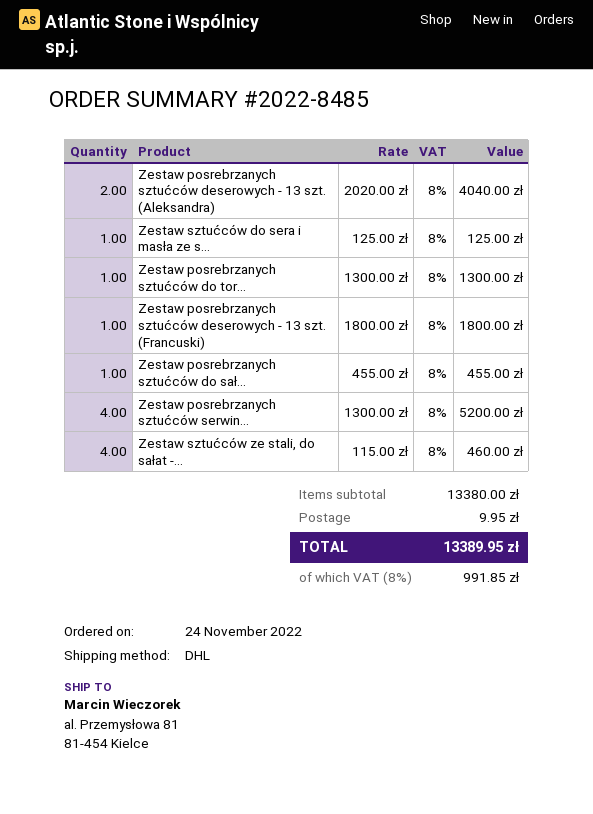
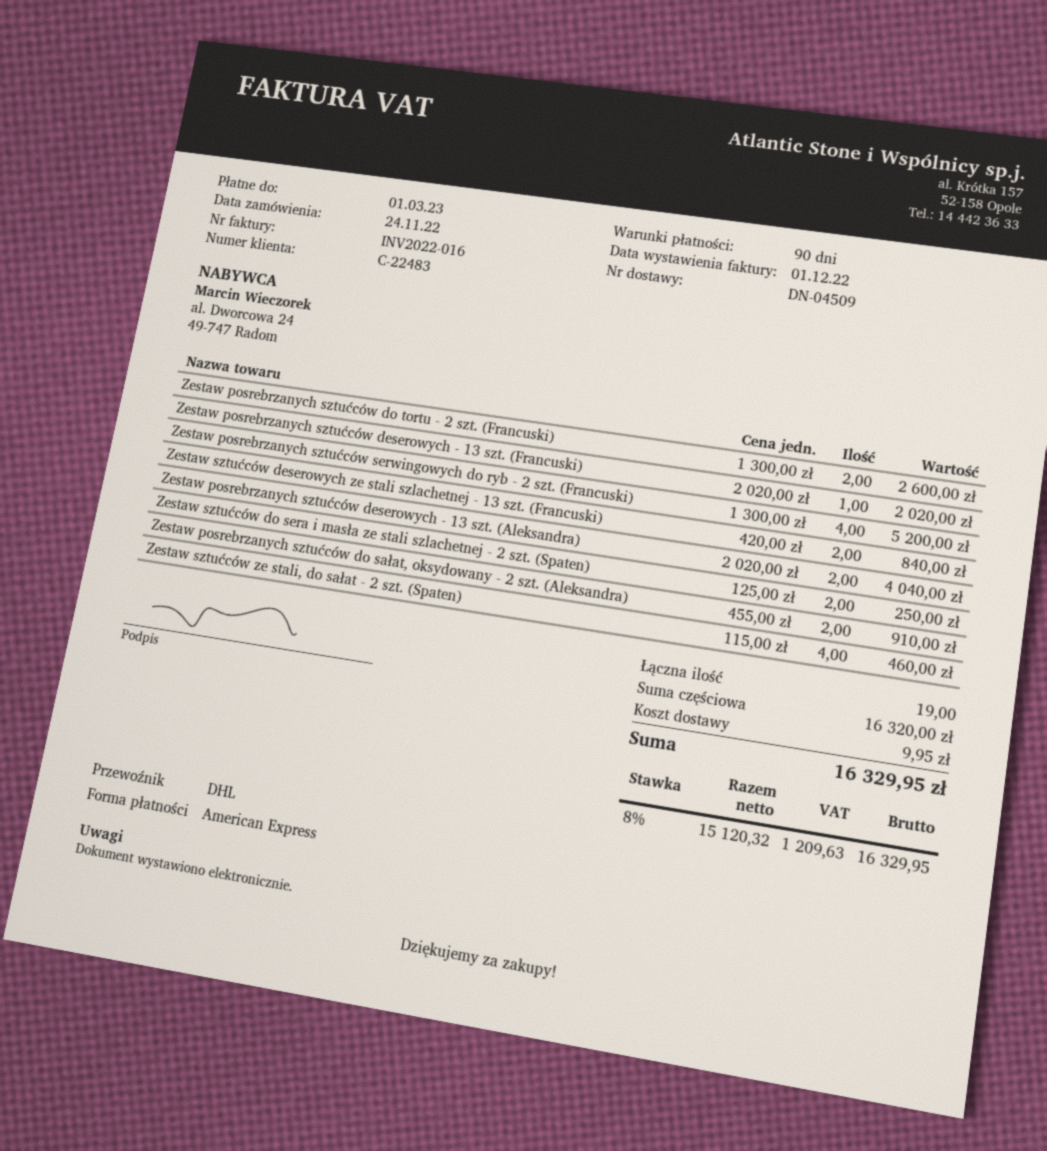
Zestaw sztućców do sera i masła ze s...: 1 x 125.00 = 125.00 -> 2 x 125.00 = 250.00
Zestaw posrebrzanych sztućców do tor...: 1 x 1300.00 = 1300.00 -> 2 x 1300.00 = 2600.00
Zestaw posrebrzanych sztućców deserowych - 13 szt. (Francuski): 1 x 1800.00 = 1800.00 -> 1 x 2020.00 = 2020.00
Zestaw posrebrzanych sztućców do sał...: 1 x 455.00 = 455.00 -> 2 x 455.00 = 910.00
Zestaw sztućców deserowych ze stali szlachetnej - 13 szt. (Francuski): none -> 2 x 420.00 = 840.00
subtotal: 13380.00 -> 16320.00
tax: 8% = 991.85 -> 8% = 1209.63
total: 13389.95 -> 16329.95

